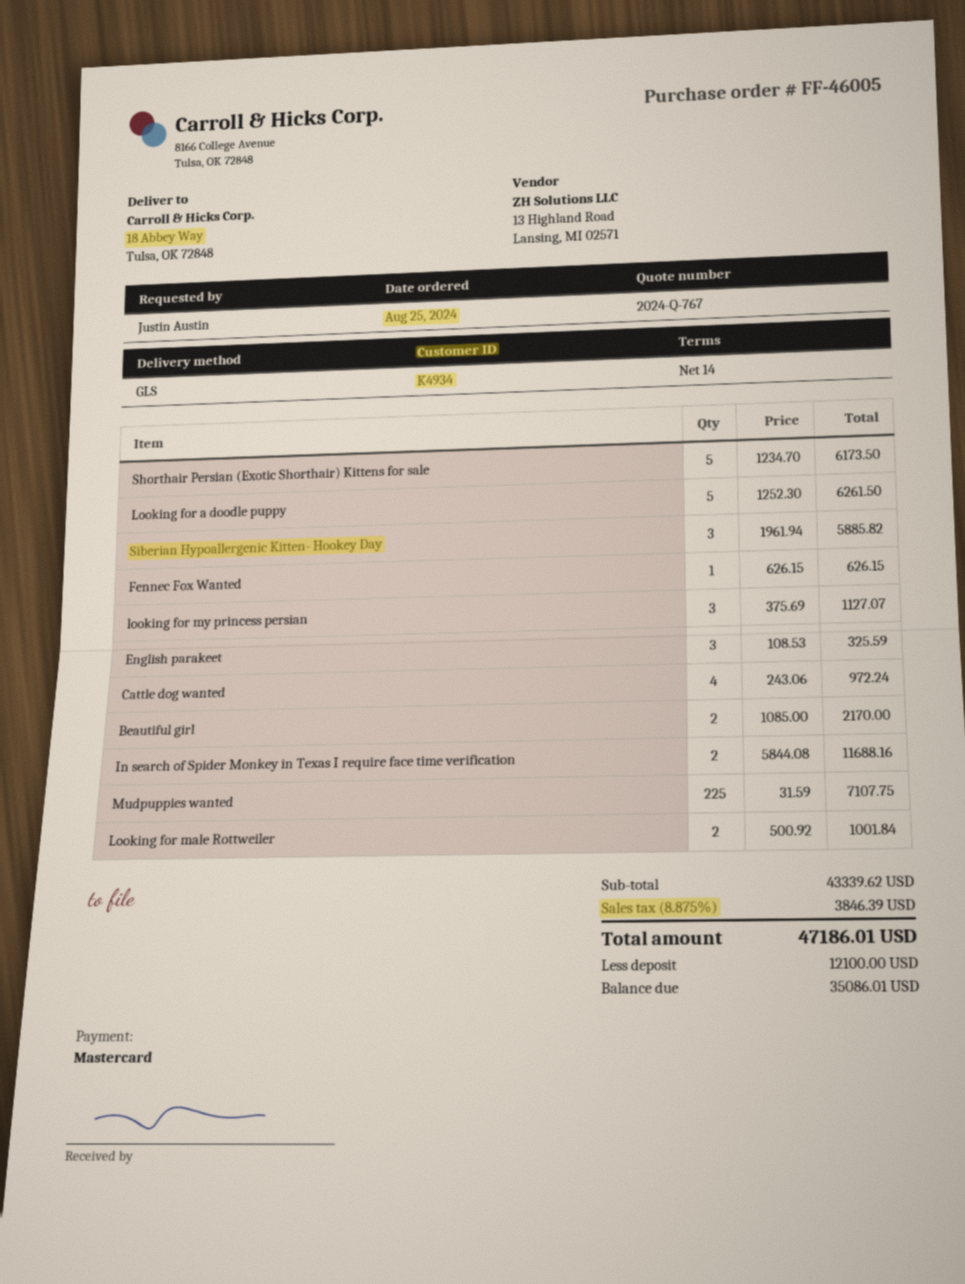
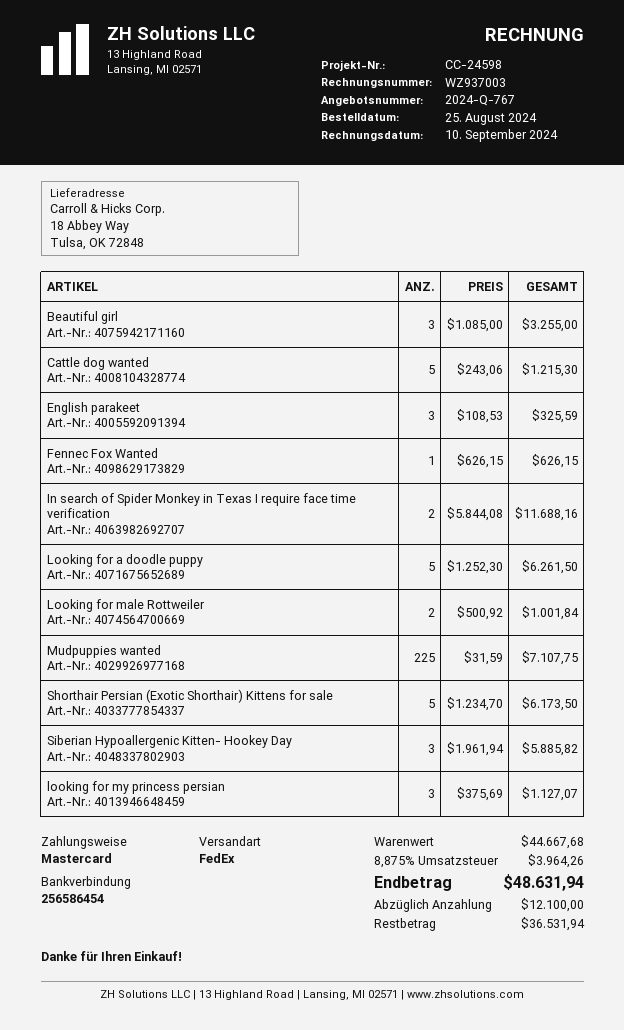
shipping method: GLS -> FedEx
Cattle dog wanted: 4 x 243.06 = 972.24 -> 5 x 243.06 = 1215.30
Beautiful girl: 2 x 1085.00 = 2170.00 -> 3 x 1085.00 = 3255.00
subtotal: 43339.62 -> 44667.68
tax: 8.875% = 3846.39 -> 8.875% = 3964.26
total: 47186.01 -> 48631.94
balance: 35086.01 -> 36531.94

